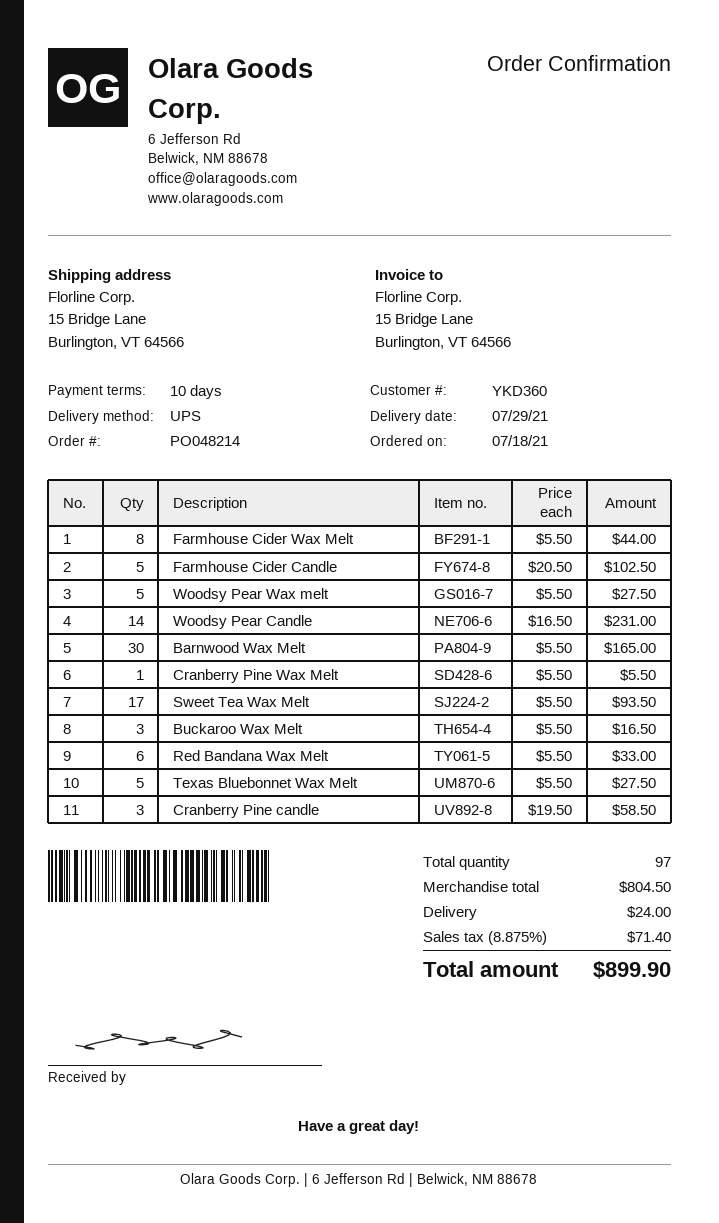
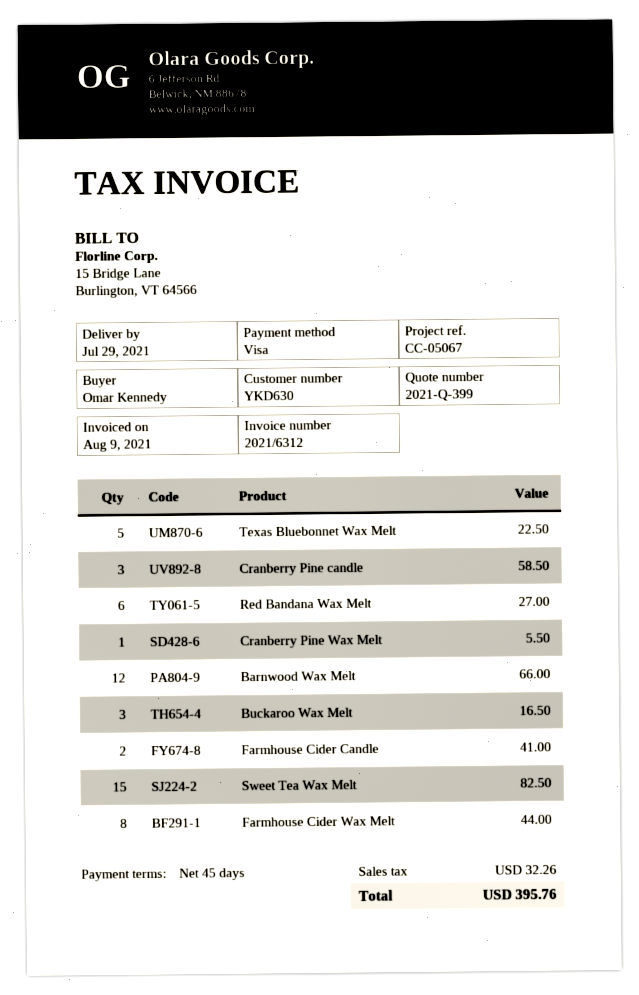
payment terms: 10 days -> 45 days
customer number: YKD360 -> YKD630
Farmhouse Cider Candle: 5 for 102.50 -> 2 for 41.00
Woodsy Pear Wax melt: 5 for 27.50 -> none
Woodsy Pear Candle: 14 for 231.00 -> none
Barnwood Wax Melt: 30 for 165.00 -> 12 for 66.00
Sweet Tea Wax Melt: 17 for 93.50 -> 15 for 82.50
Red Bandana Wax Melt: 6 for 33.00 -> 6 for 27.00
Texas Bluebonnet Wax Melt: 5 for 27.50 -> 5 for 22.50
shipping: 24.00 -> none
tax: 71.40 -> 32.26
total: 899.90 -> 395.76

